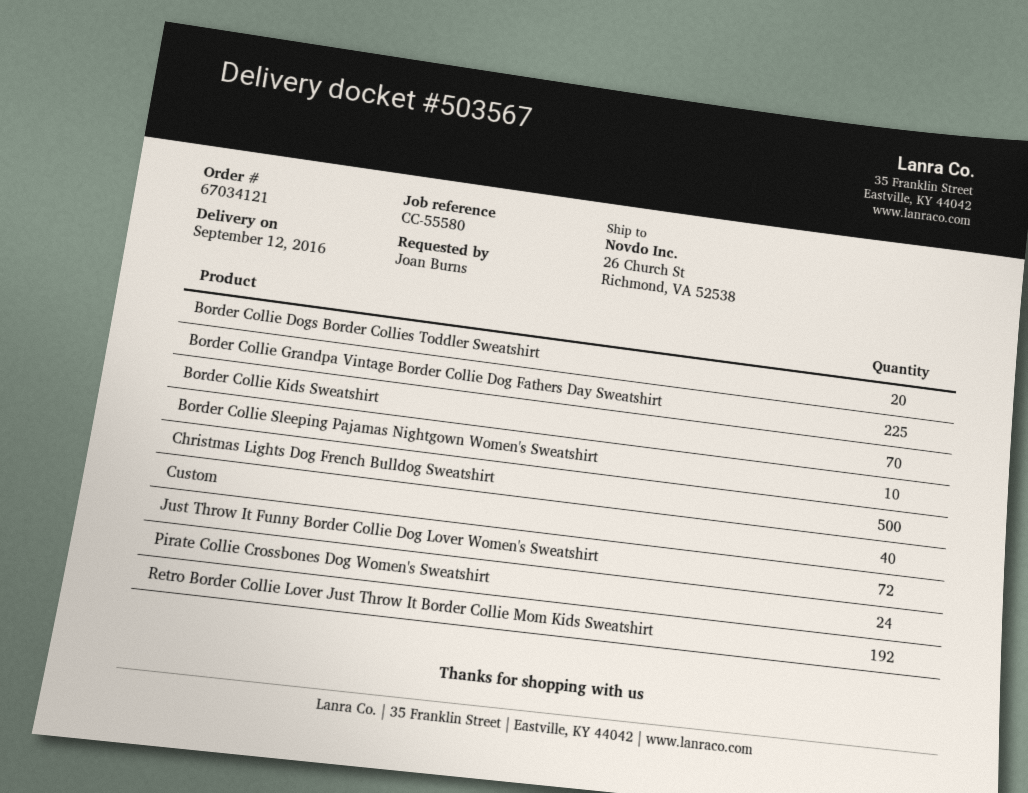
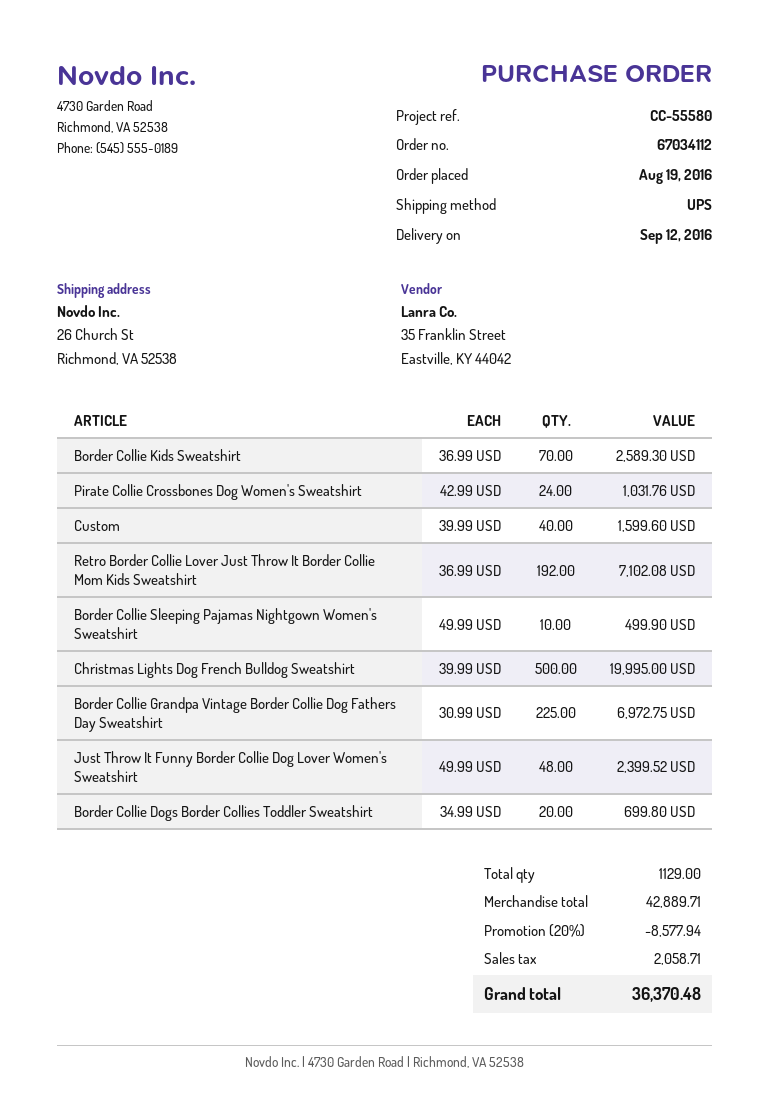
order number: 67034121 -> 67034112
Just Throw It Funny Border Collie Dog Lover Women's Sweatshirt: 72 -> 48

